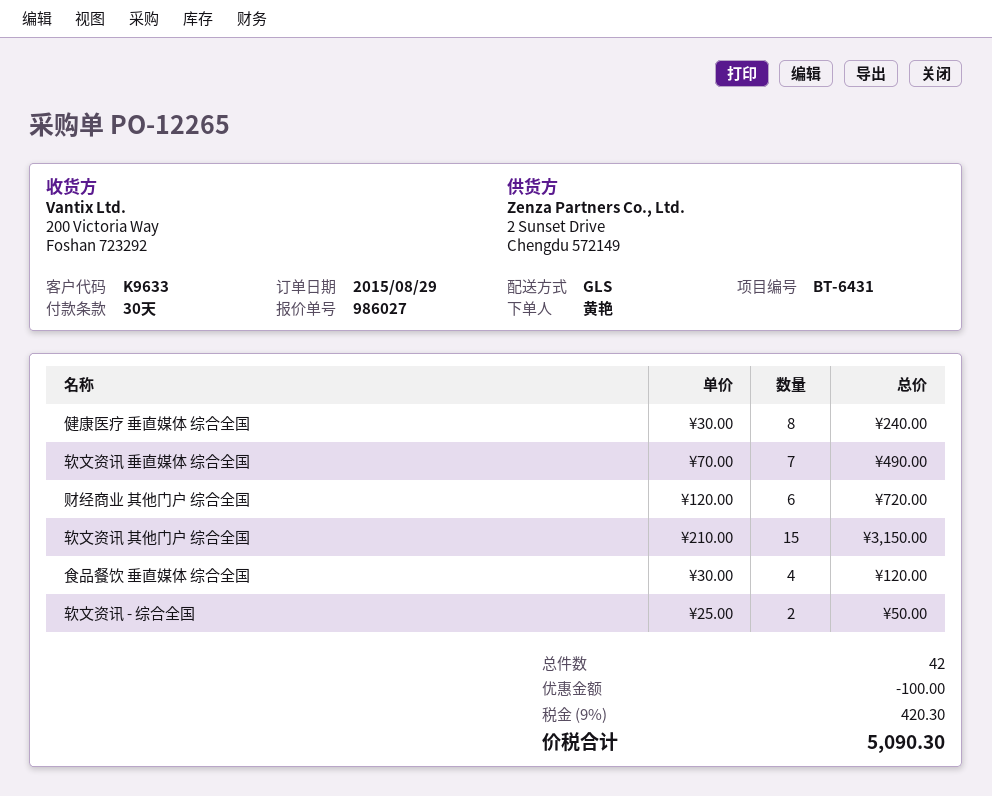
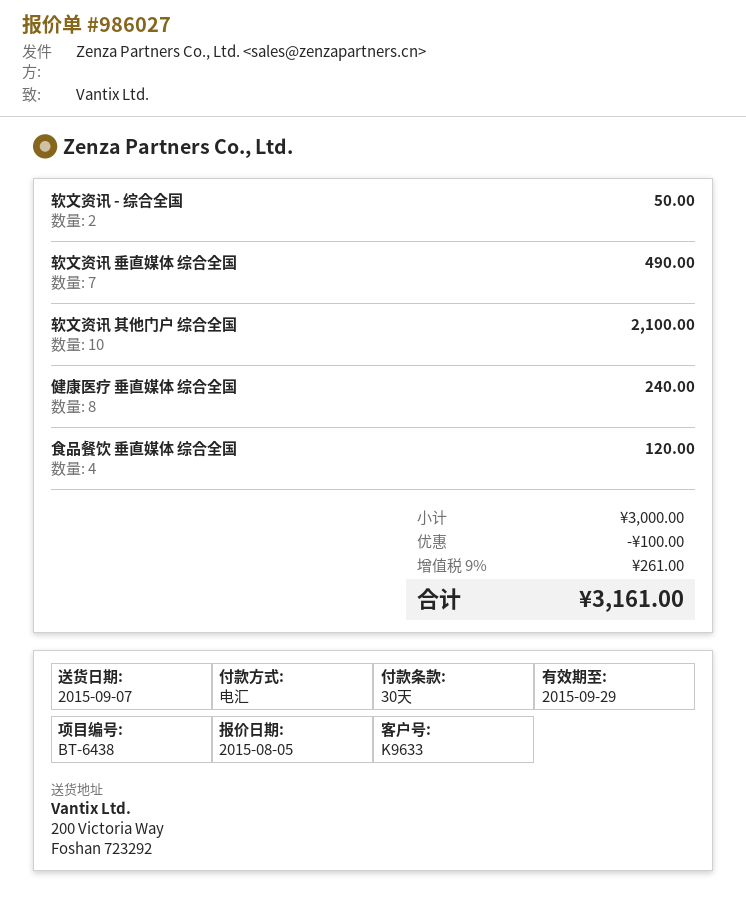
reference: BT-6431 -> BT-6438
财经商业 其他门户 综合全国: 6 for 720.00 -> none
软文资讯 其他门户 综合全国: 15 for 3150.00 -> 10 for 2100.00
tax: 9% = 420.30 -> 9% = 261.00
total: 5090.30 -> 3161.00

